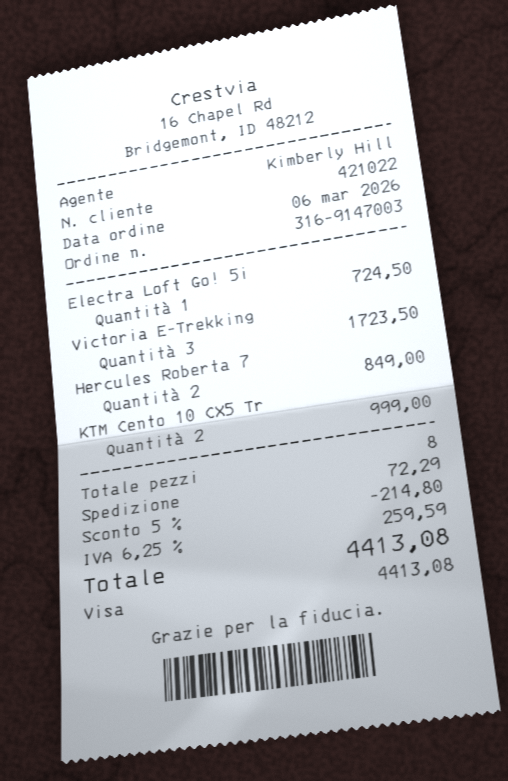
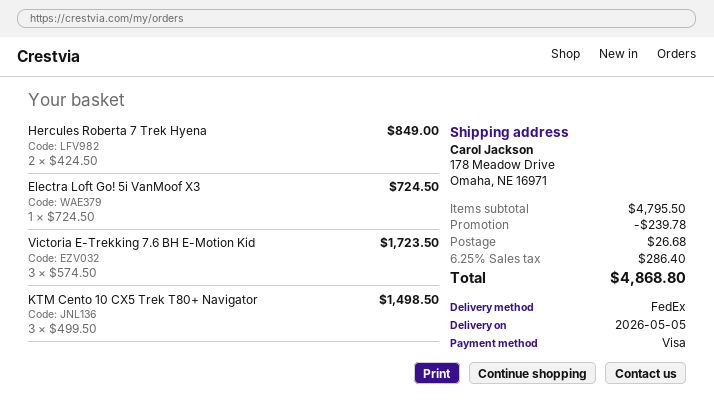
KTM Cento 10 CX5 Tr: 2 for 999.00 -> 3 for 1498.50
discount: 214.80 -> 239.78
shipping: 72.29 -> 26.68
tax: 6.25% = 259.59 -> 6.25% = 286.40
total: 4413.08 -> 4868.80

